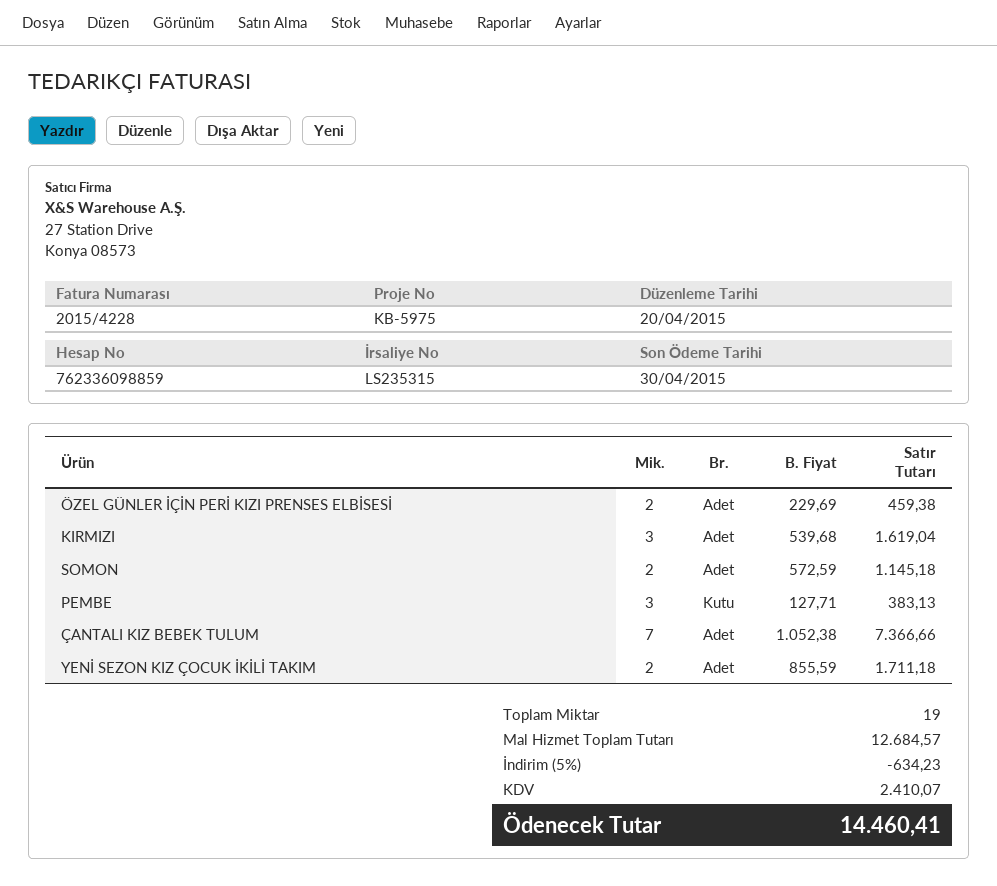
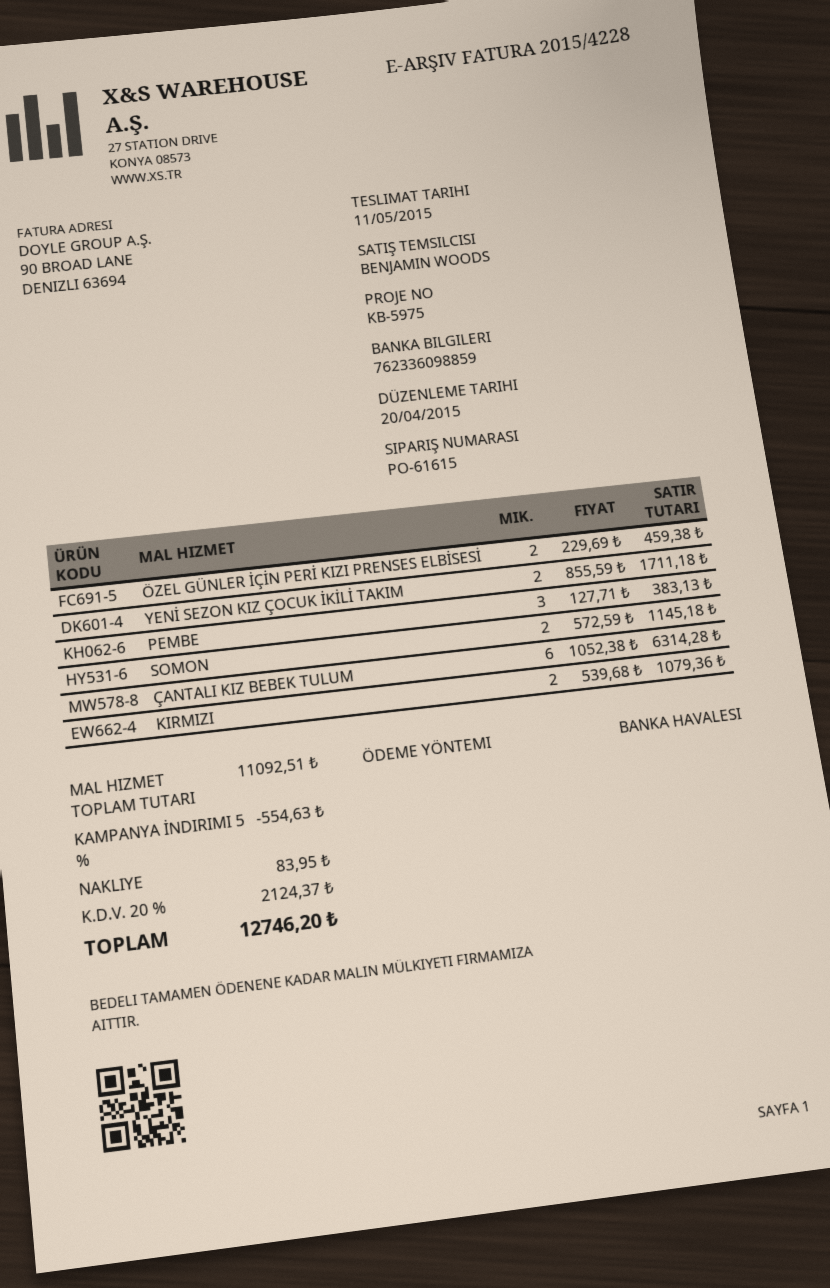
KIRMIZI: 3 x 539.68 = 1619.04 -> 2 x 539.68 = 1079.36
ÇANTALI KIZ BEBEK TULUM: 7 x 1052.38 = 7366.66 -> 6 x 1052.38 = 6314.28
subtotal: 12684.57 -> 11092.51
discount: 5% = 634.23 -> 5% = 554.63
shipping: none -> 83.95
tax: 2410.07 -> 2124.37
total: 14460.41 -> 12746.20

